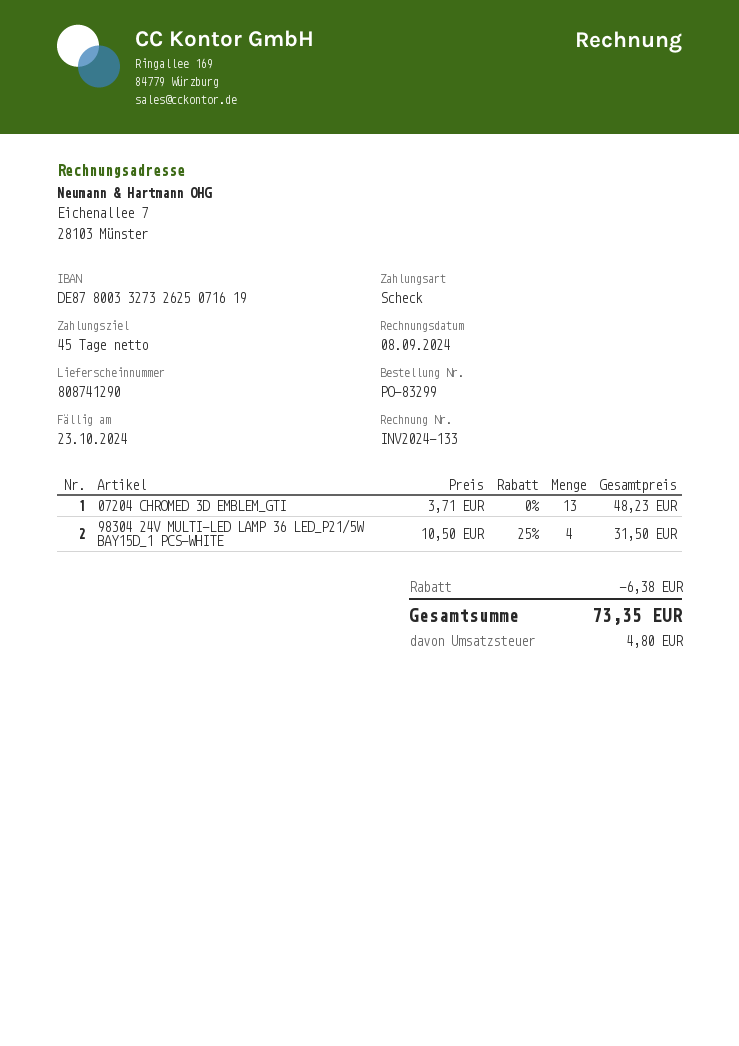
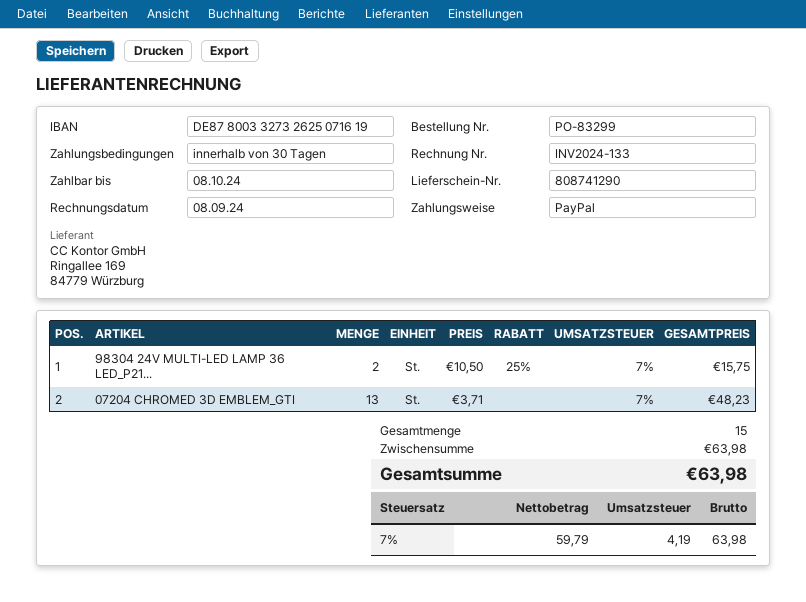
payment terms: 45 days -> 30 days
due date: 2024-10-23 -> 2024-10-08
payment method: cheque -> PayPal
98304 24V MULTI-LED LAMP 36 LED_P21/5W BAY15D_1 PCS-WHITE: 4 x 10.50 - 25% = 31.50 -> 2 x 10.50 - 25% = 15.75
discount: 6.38 -> none
tax: 4.80 -> 4.19
total: 73.35 -> 63.98

